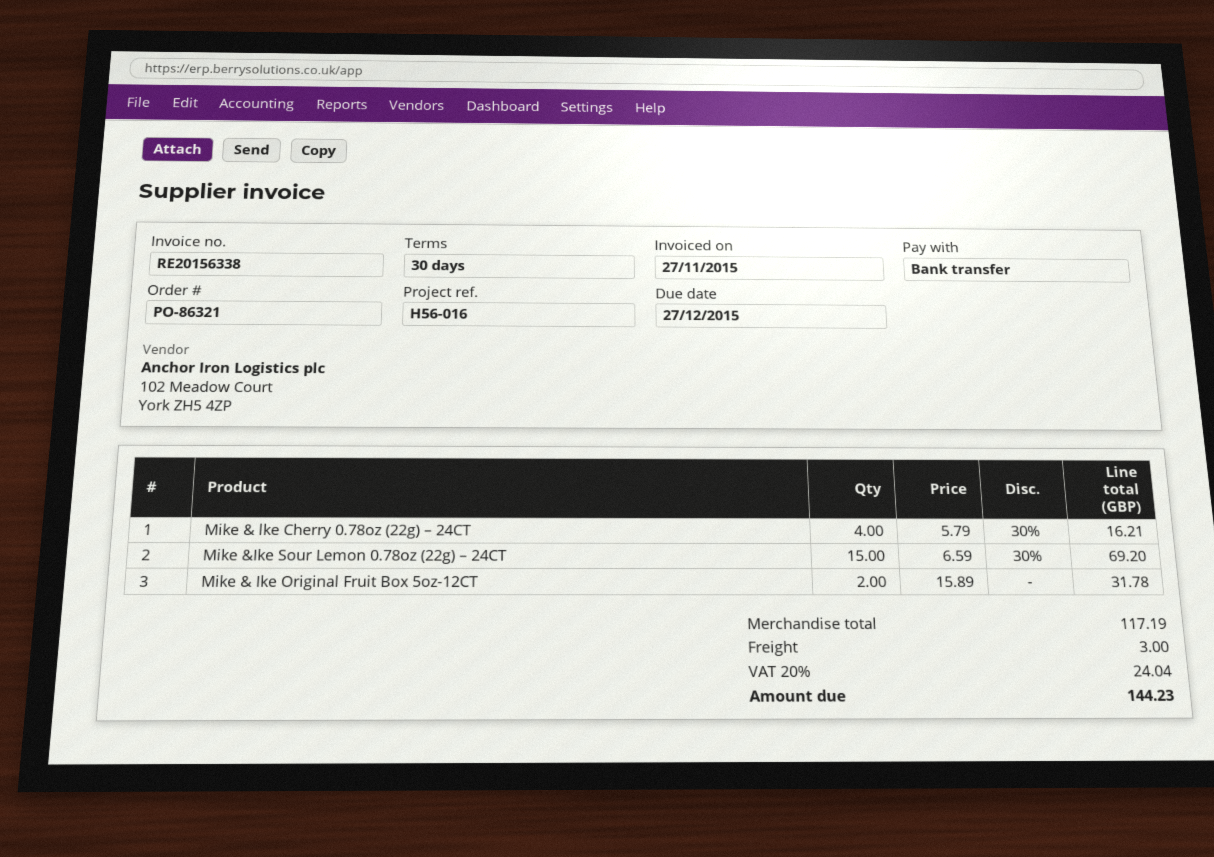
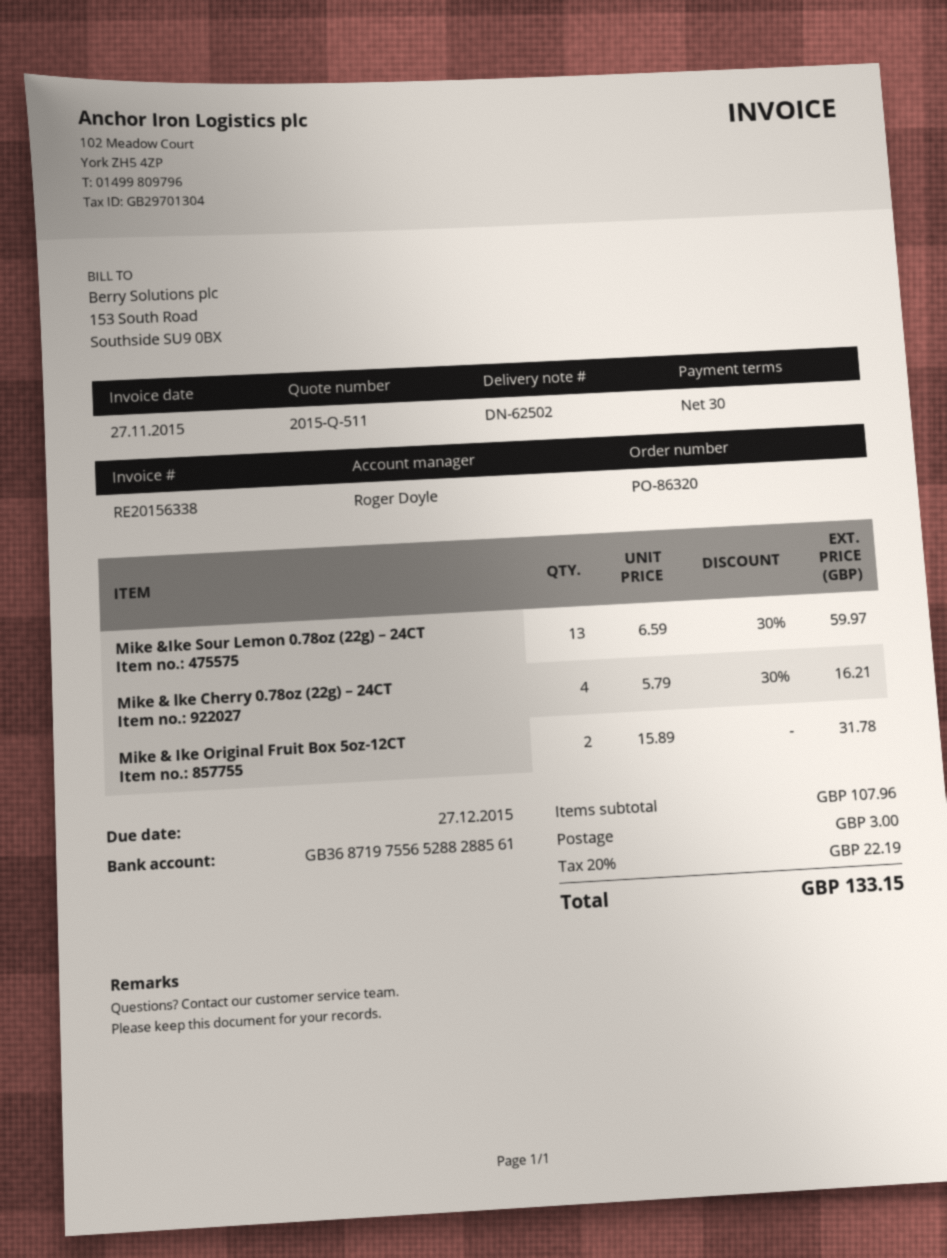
order number: PO-86321 -> PO-86320
Mike &Ike Sour Lemon 0.78oz (22g) – 24CT: 15 x 6.59 - 30% = 69.20 -> 13 x 6.59 - 30% = 59.97
subtotal: 117.19 -> 107.96
tax: 20% = 24.04 -> 20% = 22.19
total: 144.23 -> 133.15

